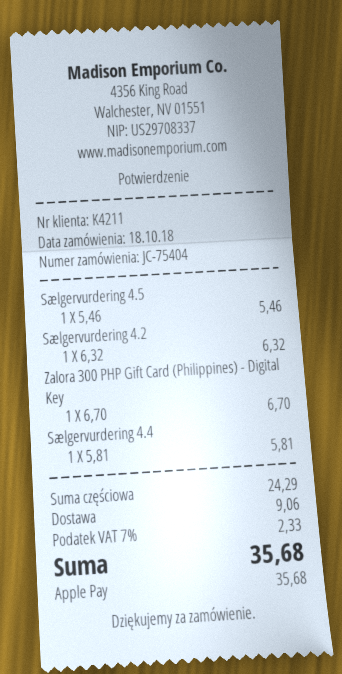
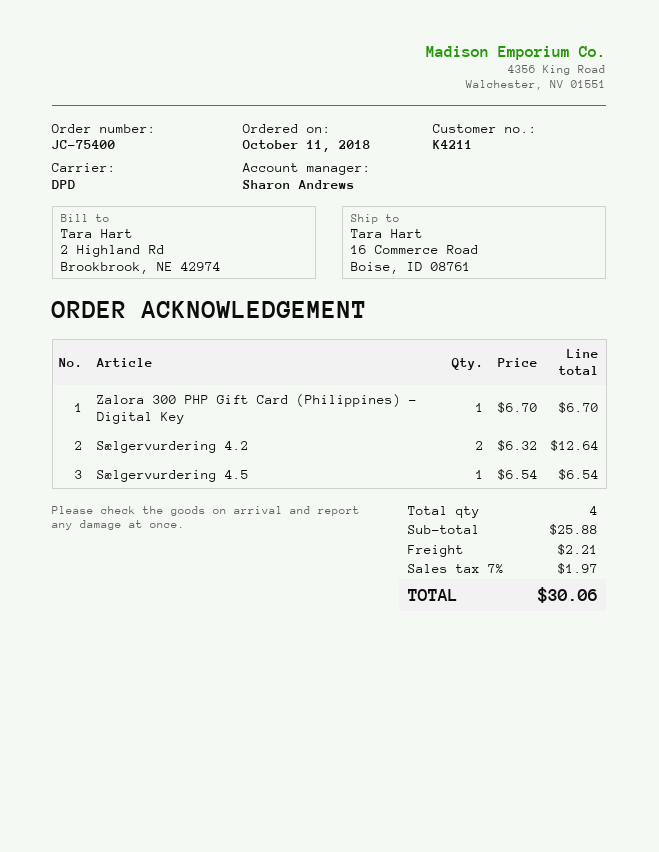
order number: JC-75404 -> JC-75400
order date: 2018-10-18 -> 2018-10-11
Sælgervurdering 4.5: 1 x 5.46 = 5.46 -> 1 x 6.54 = 6.54
Sælgervurdering 4.2: 1 x 6.32 = 6.32 -> 2 x 6.32 = 12.64
Sælgervurdering 4.4: 1 x 5.81 = 5.81 -> none
subtotal: 24.29 -> 25.88
shipping: 9.06 -> 2.21
tax: 7% = 2.33 -> 7% = 1.97
total: 35.68 -> 30.06

